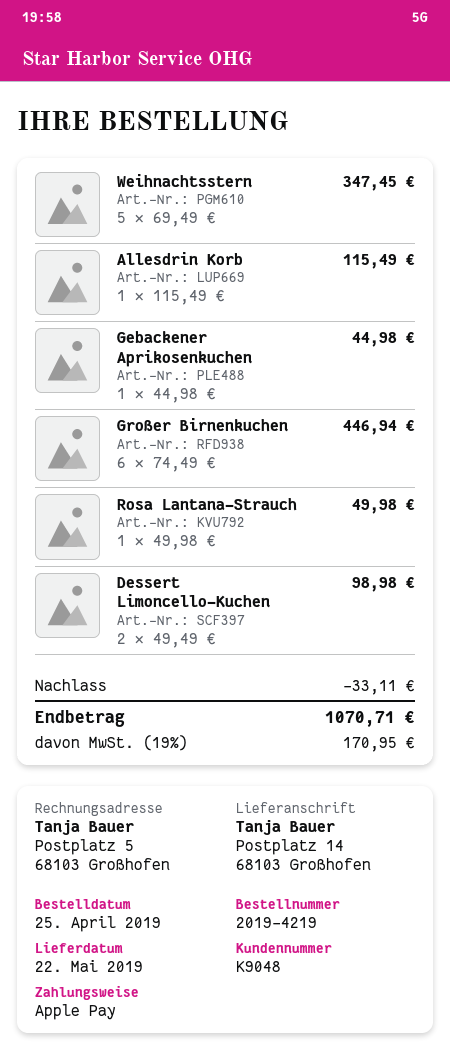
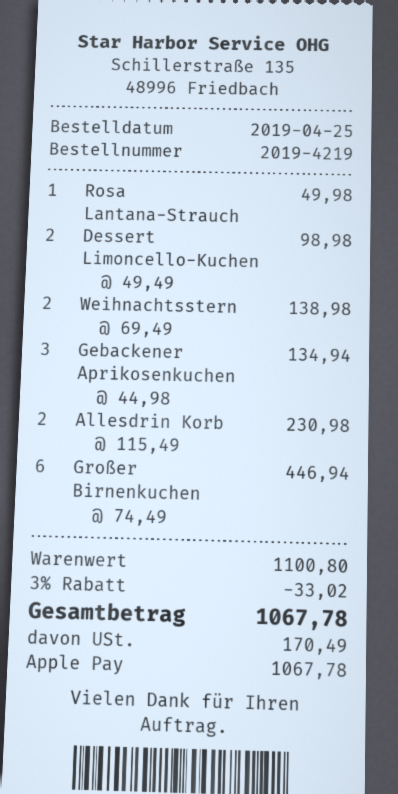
Weihnachtsstern: 5 x 69.49 = 347.45 -> 2 x 69.49 = 138.98
Allesdrin Korb: 1 x 115.49 = 115.49 -> 2 x 115.49 = 230.98
Gebackener Aprikosenkuchen: 1 x 44.98 = 44.98 -> 3 x 44.98 = 134.94
discount: 33.11 -> 33.02
tax: 170.95 -> 170.49
total: 1070.71 -> 1067.78

